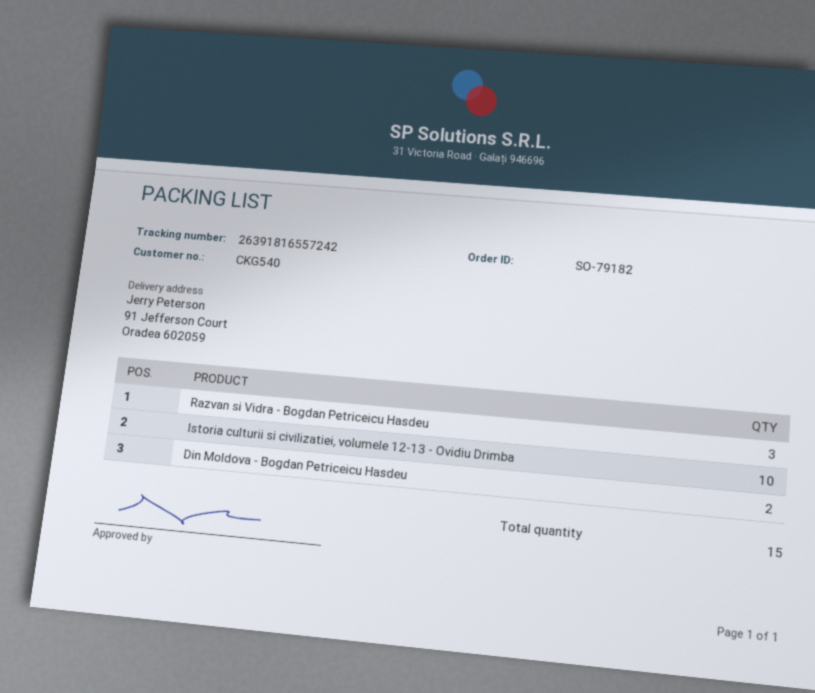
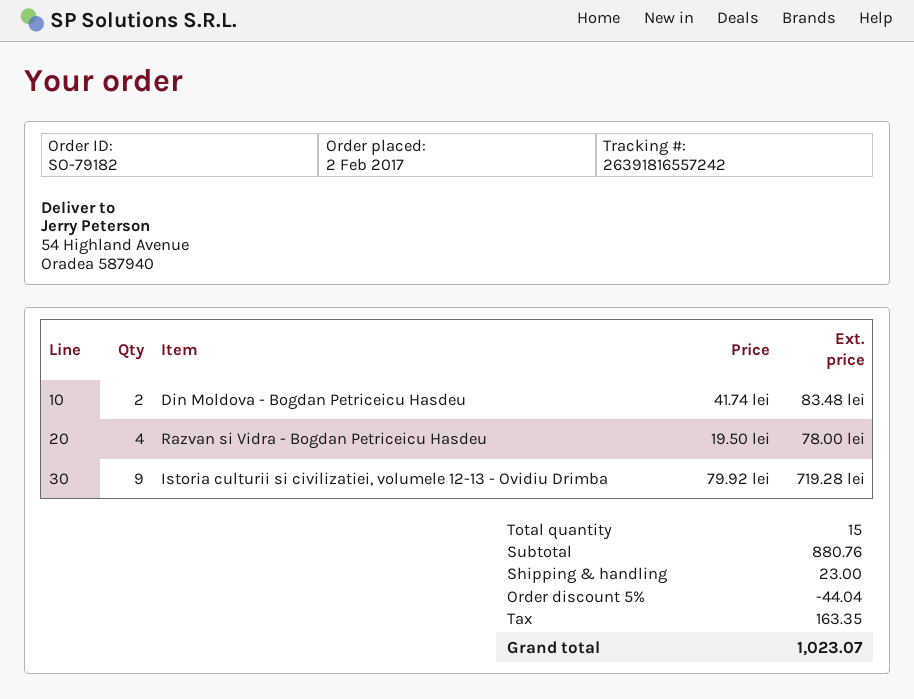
ship to: 91 Jefferson Court, Oradea 602059 -> 54 Highland Avenue, Oradea 587940
Razvan si Vidra - Bogdan Petriceicu Hasdeu: 3 -> 4
Istoria culturii si civilizatiei, volumele 12-13 - Ovidiu Drimba: 10 -> 9

